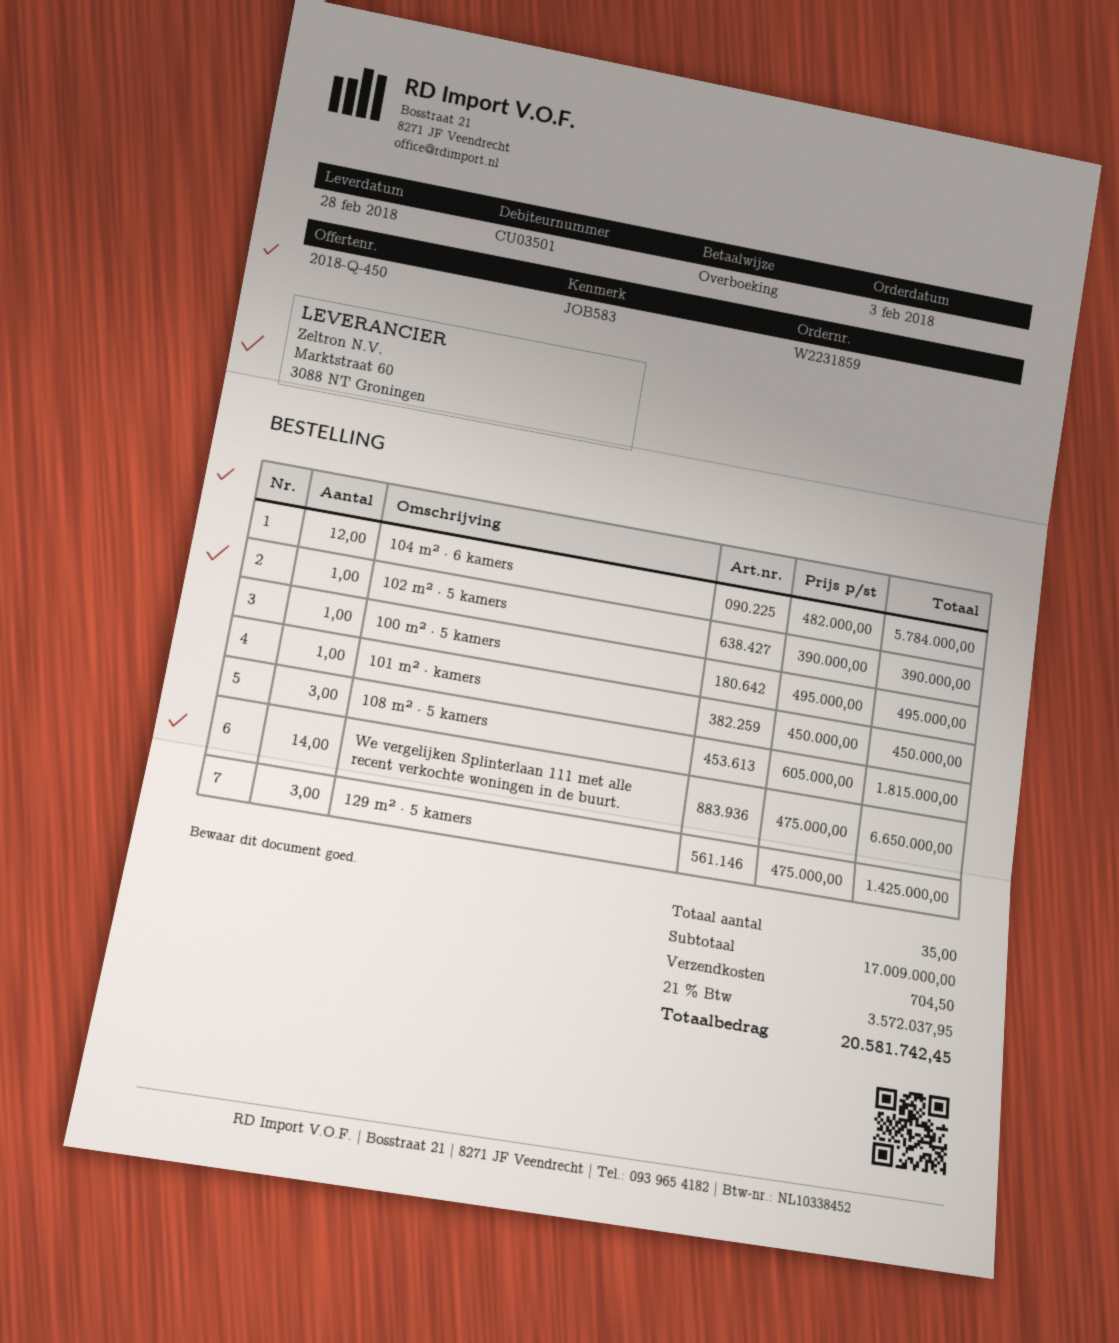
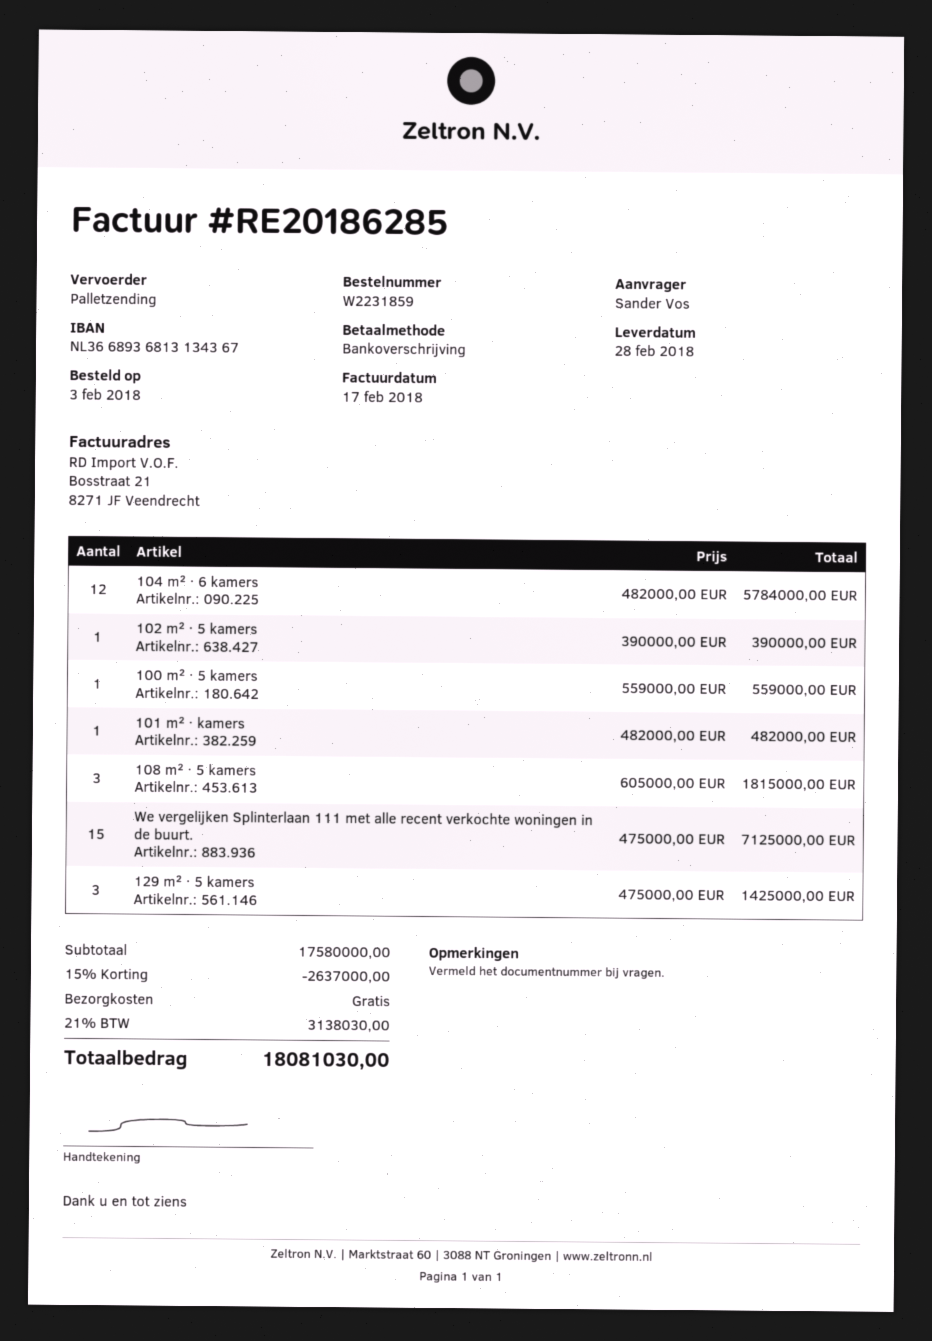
100 m² · 5 kamers: 1 x 495000.00 = 495000.00 -> 1 x 559000.00 = 559000.00
101 m² · kamers: 1 x 450000.00 = 450000.00 -> 1 x 482000.00 = 482000.00
We vergelijken Splinterlaan 111 met alle recent verkochte woningen in de buurt.: 14 x 475000.00 = 6650000.00 -> 15 x 475000.00 = 7125000.00
subtotal: 17009000.00 -> 17580000.00
discount: none -> 15% = 2637000.00
shipping: 704.50 -> 0.00
tax: 21% = 3572037.95 -> 21% = 3138030.00
total: 20581742.45 -> 18081030.00

